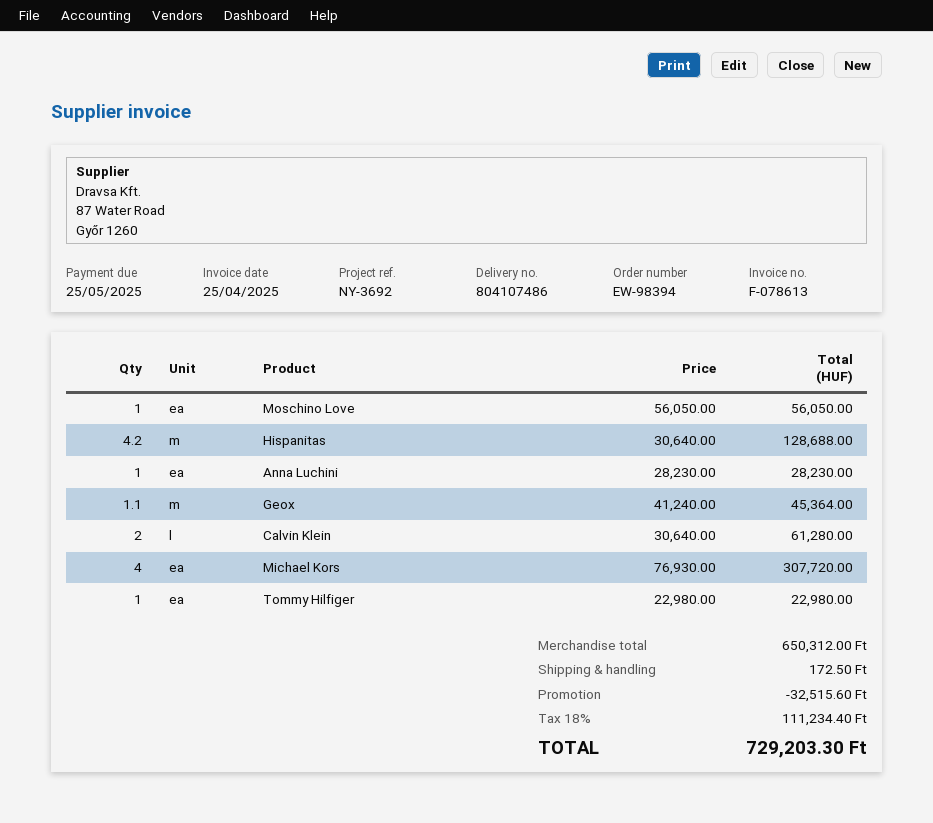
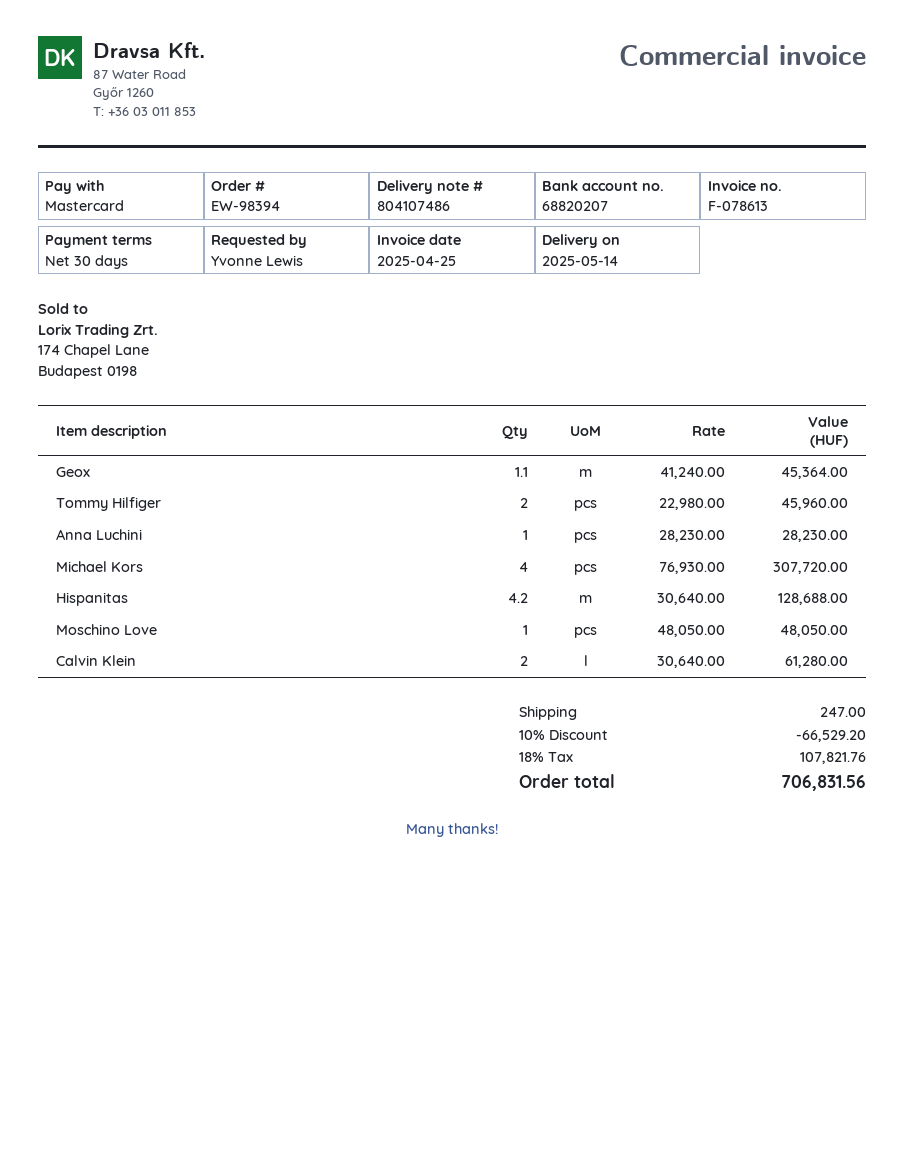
Moschino Love: 1 x 56050.00 = 56050.00 -> 1 x 48050.00 = 48050.00
Tommy Hilfiger: 1 x 22980.00 = 22980.00 -> 2 x 22980.00 = 45960.00
discount: 32515.60 -> 66529.20
shipping: 172.50 -> 247.00
tax: 18% = 111234.40 -> 18% = 107821.76
total: 729203.30 -> 706831.56

